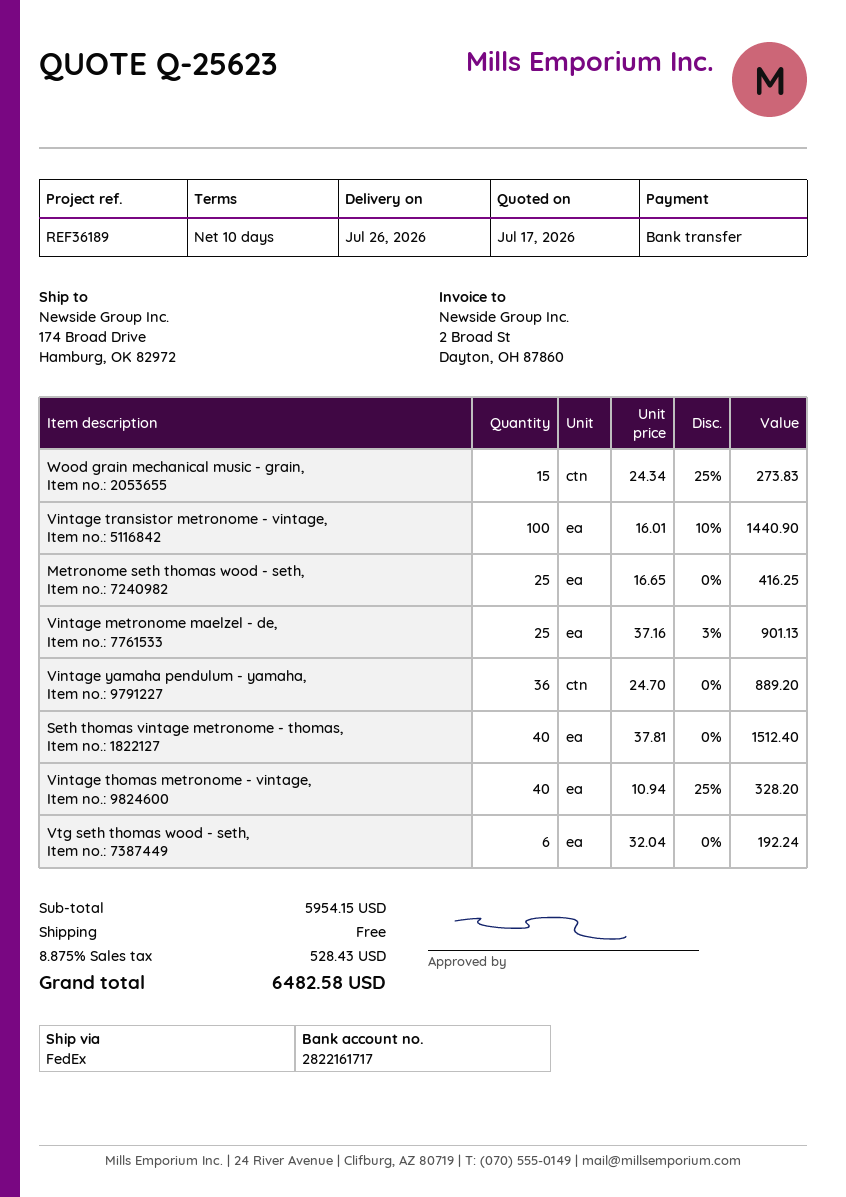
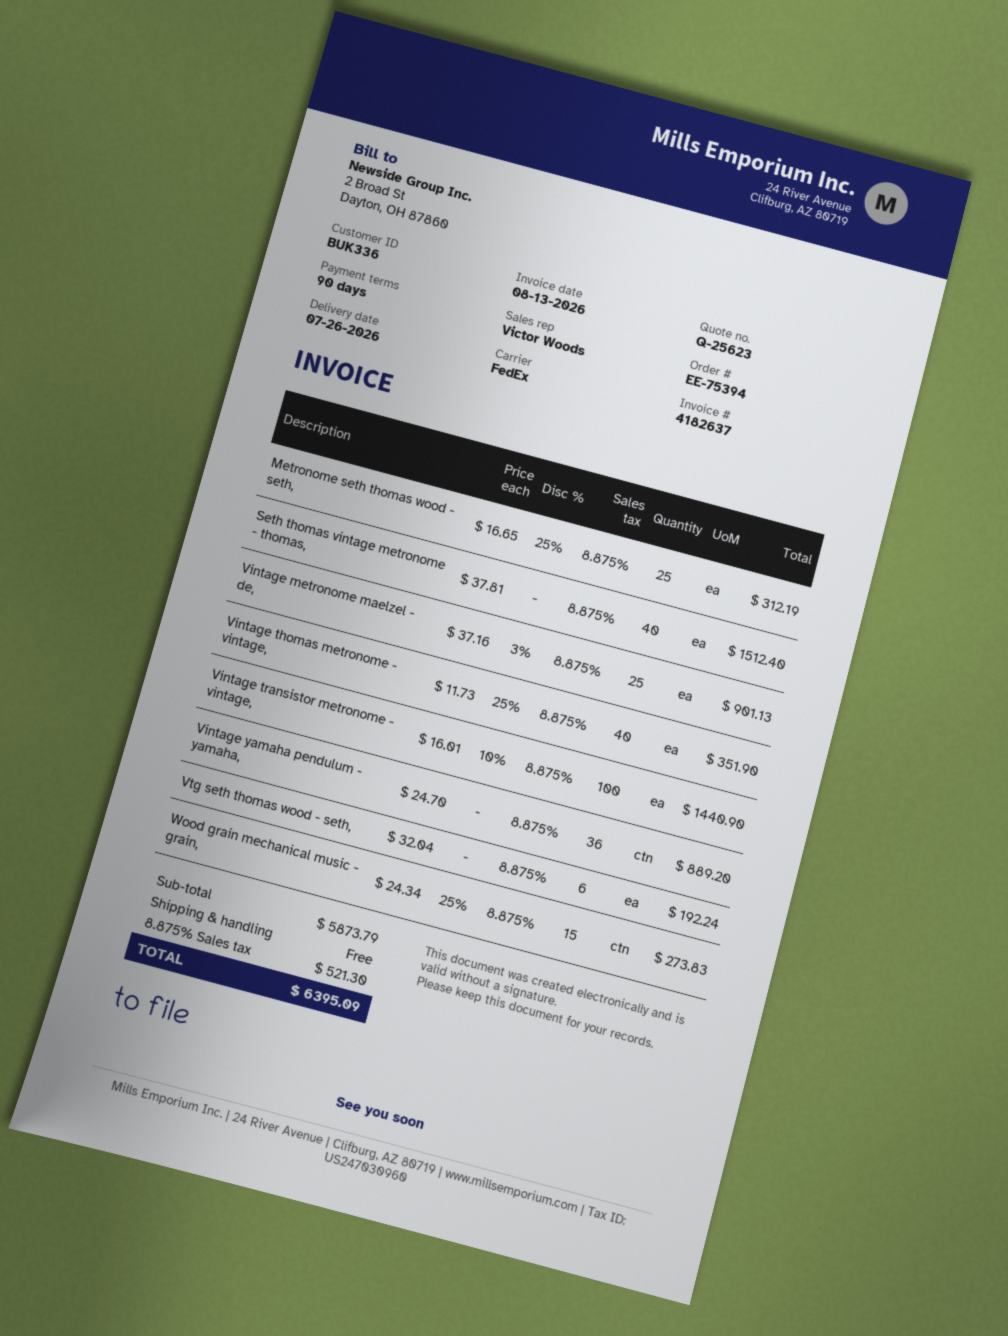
payment terms: 10 days -> 90 days
Metronome seth thomas wood - seth,: 25 x 16.65 = 416.25 -> 25 x 16.65 - 25% = 312.19
Vintage thomas metronome - vintage,: 40 x 10.94 - 25% = 328.20 -> 40 x 11.73 - 25% = 351.90
subtotal: 5954.15 -> 5873.79
tax: 8.875% = 528.43 -> 8.875% = 521.30
total: 6482.58 -> 6395.09

